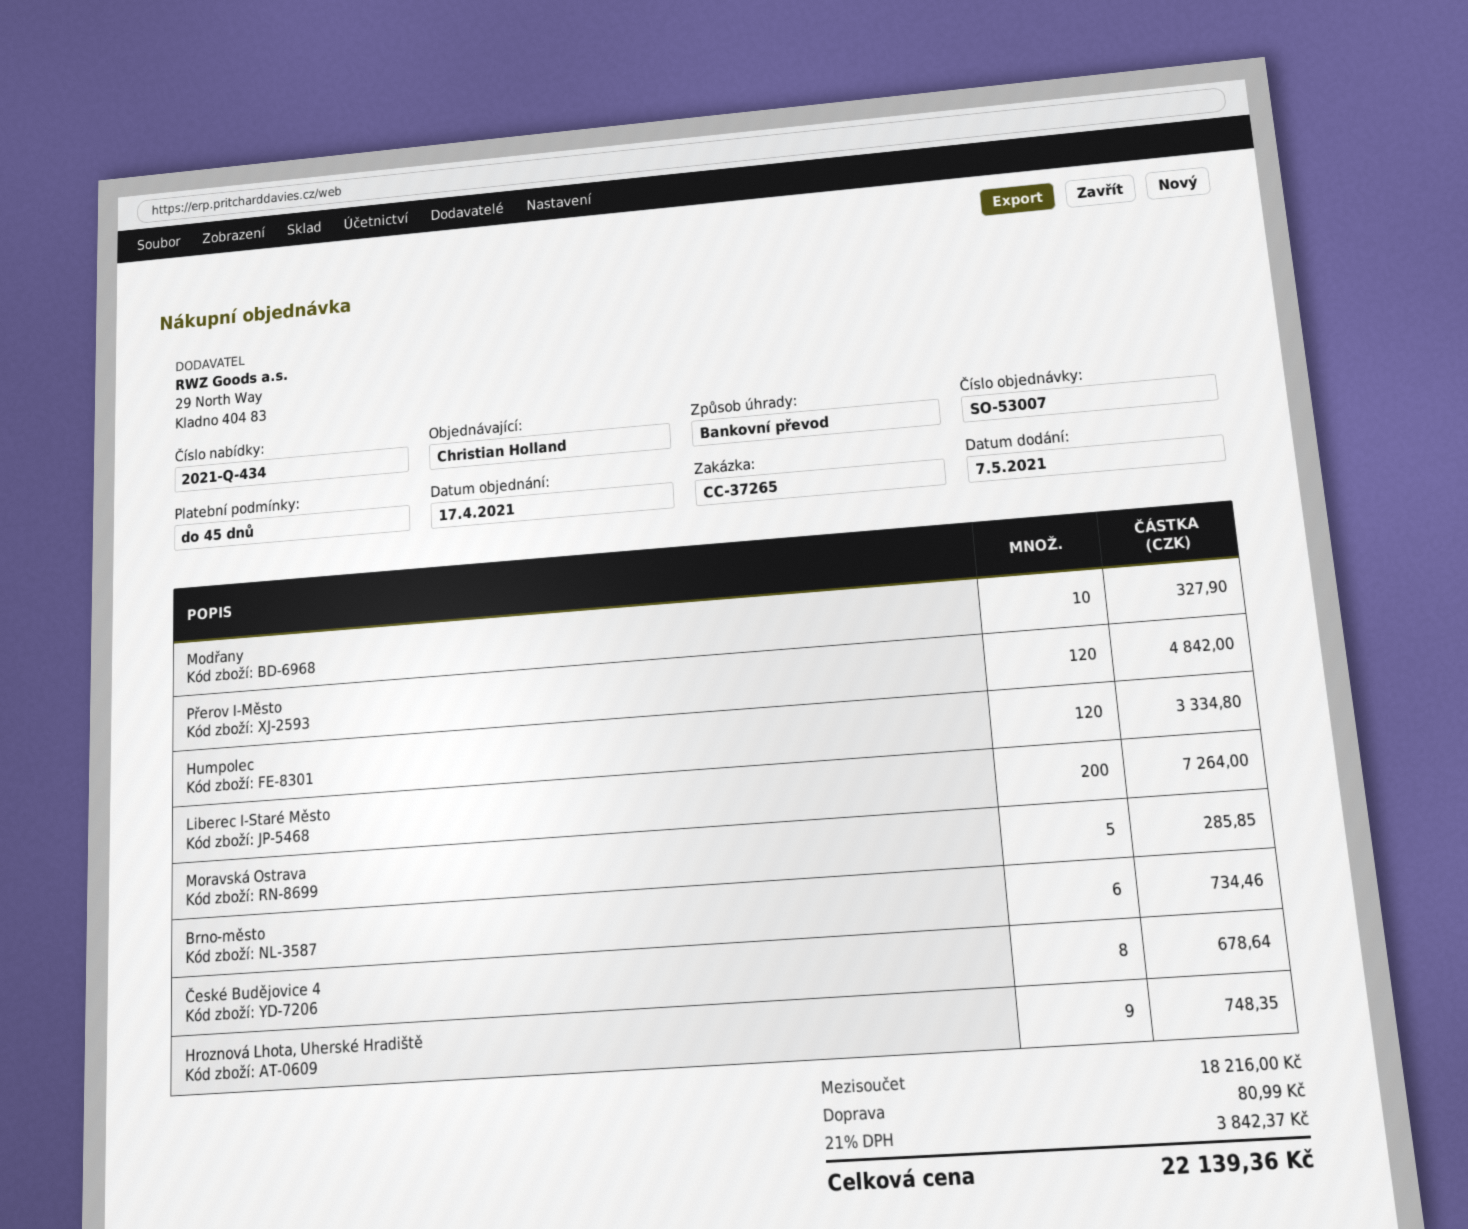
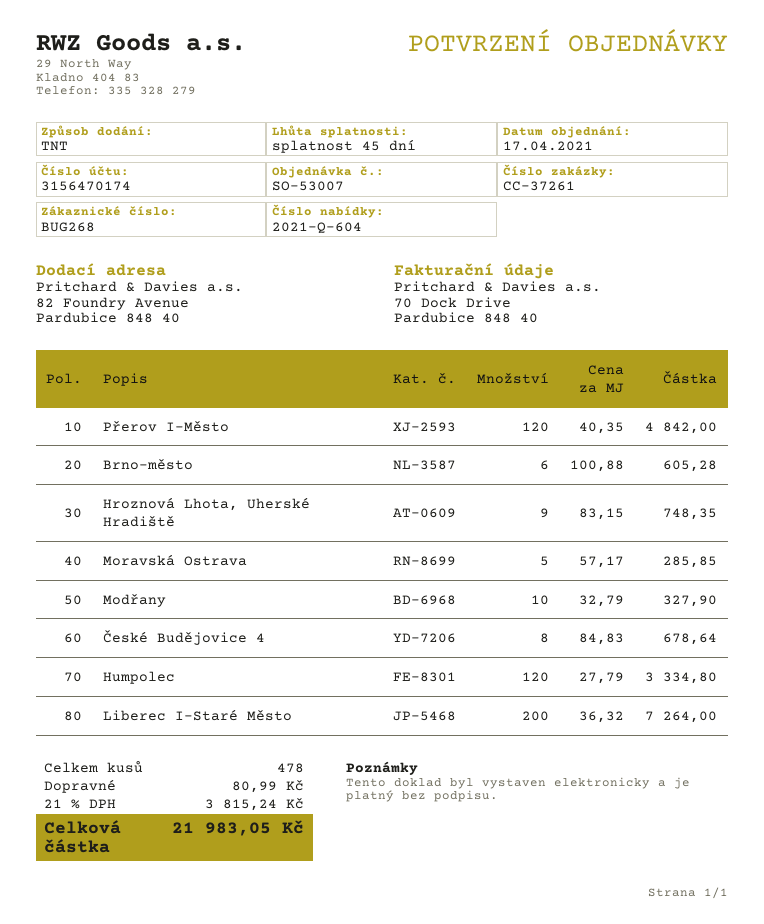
quote number: 2021-Q-434 -> 2021-Q-604
reference: CC-37265 -> CC-37261
Brno-město: 6 for 734.46 -> 6 for 605.28
tax: 21% = 3842.37 -> 21% = 3815.24
total: 22139.36 -> 21983.05

